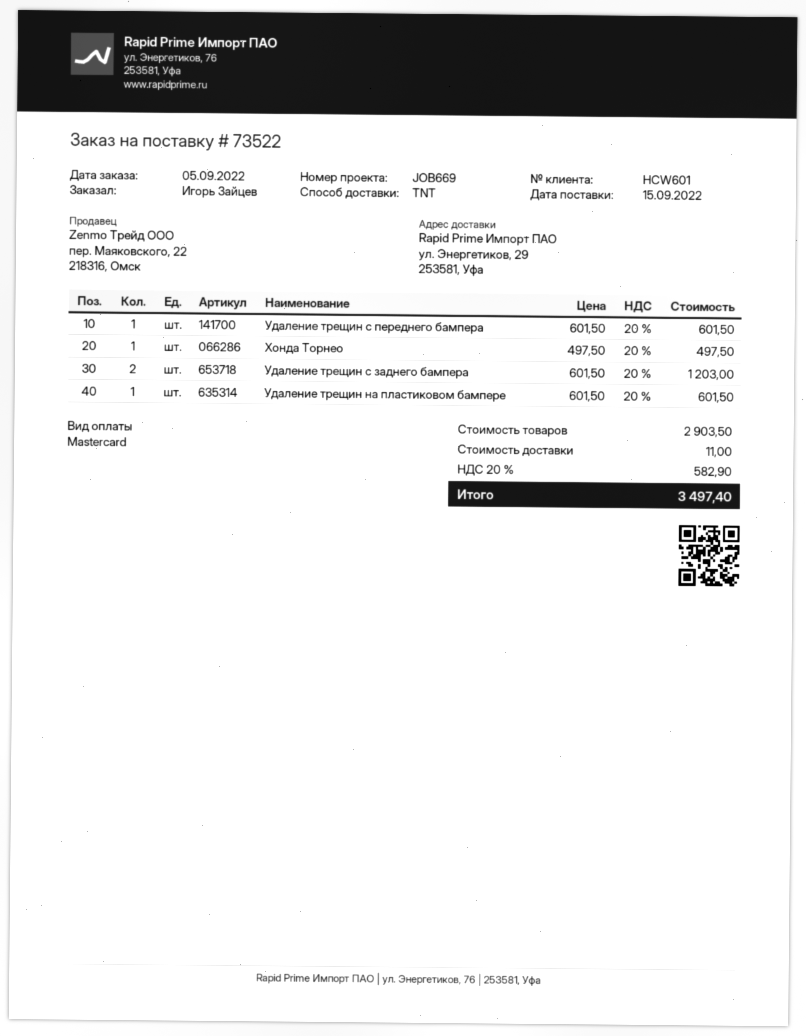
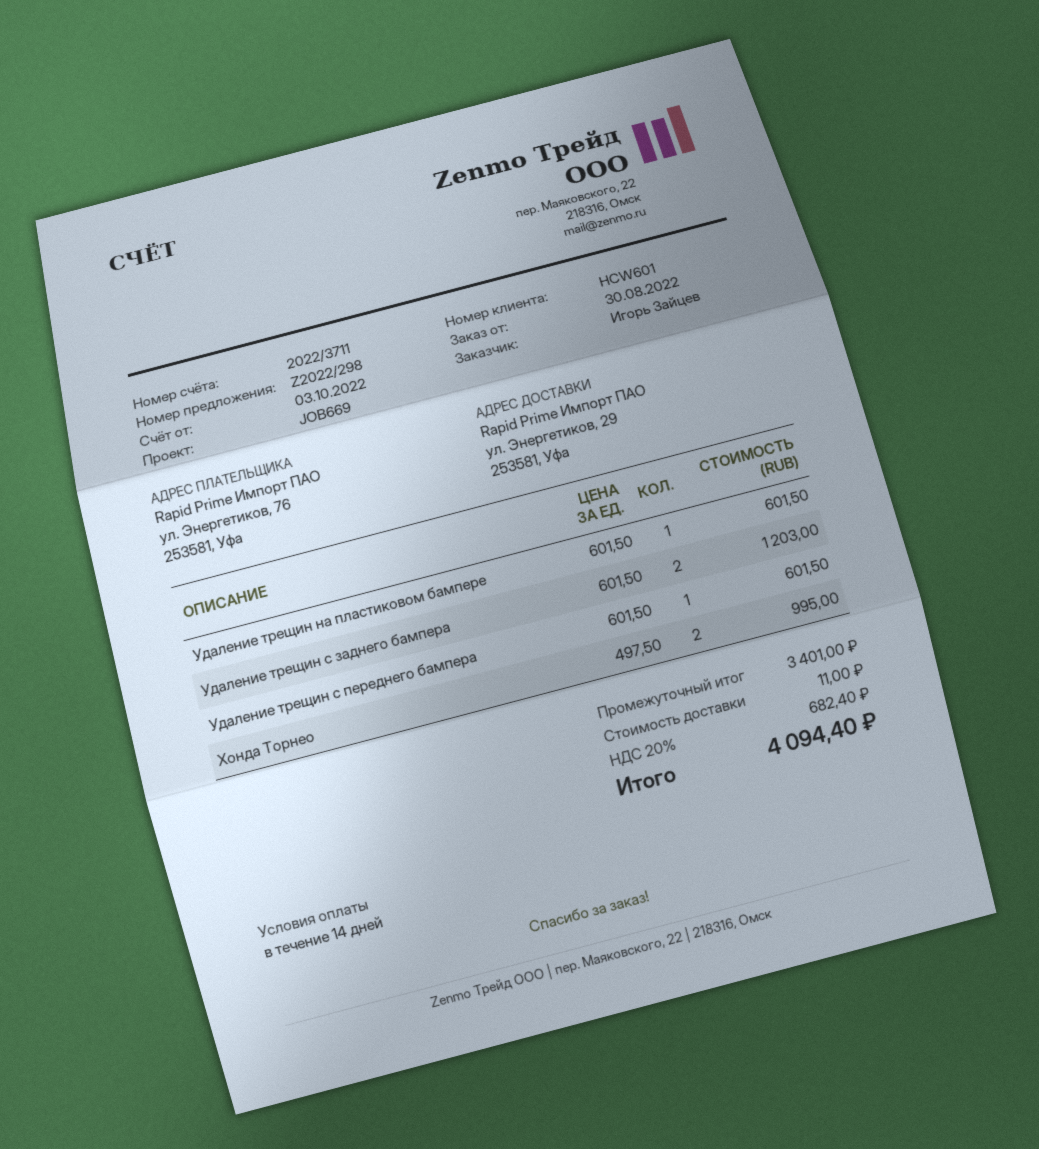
order date: 2022-09-05 -> 2022-08-30
Хонда Торнео: 1 x 497.50 = 497.50 -> 2 x 497.50 = 995.00
subtotal: 2903.50 -> 3401.00
tax: 20% = 582.90 -> 20% = 682.40
total: 3497.40 -> 4094.40

